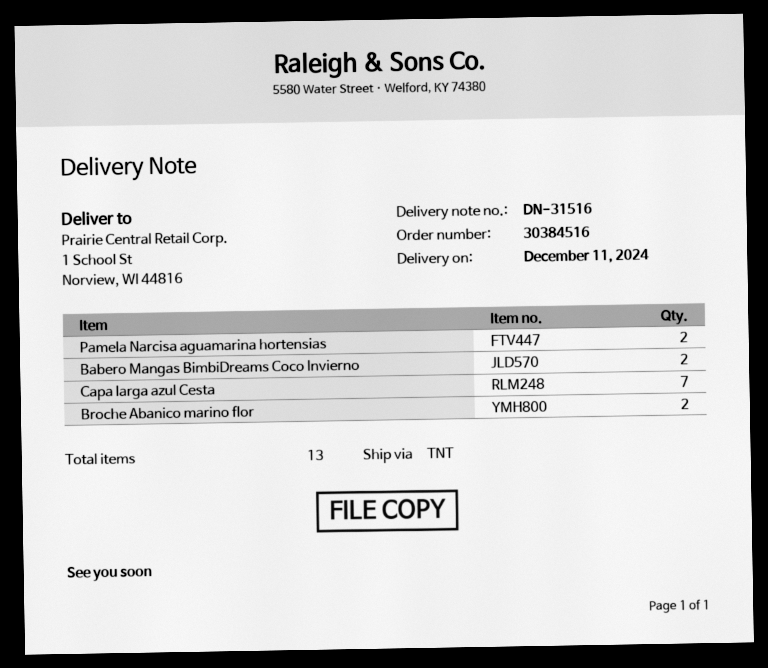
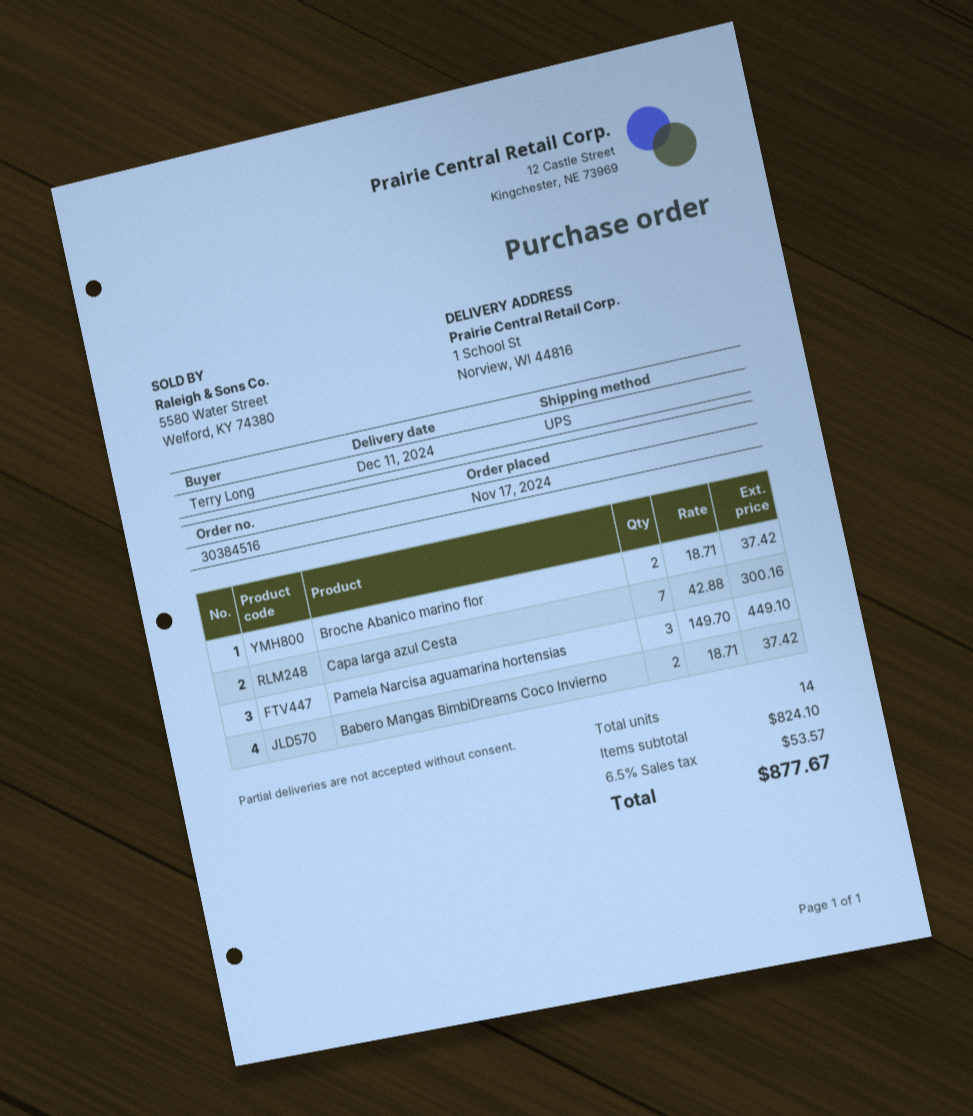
shipping method: TNT -> UPS
Pamela Narcisa aguamarina hortensias: 2 -> 3
total quantity: 13 -> 14

